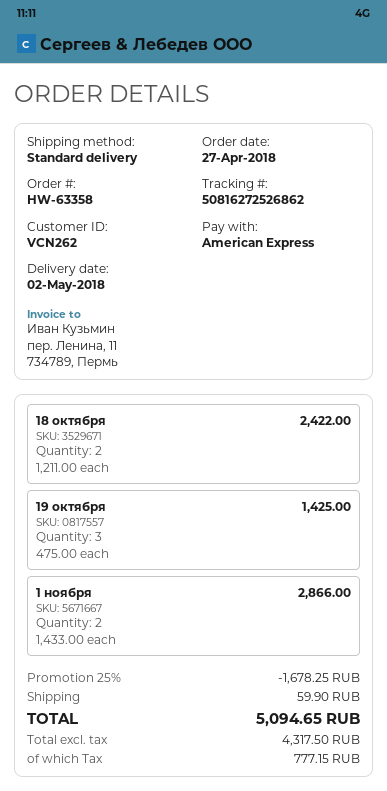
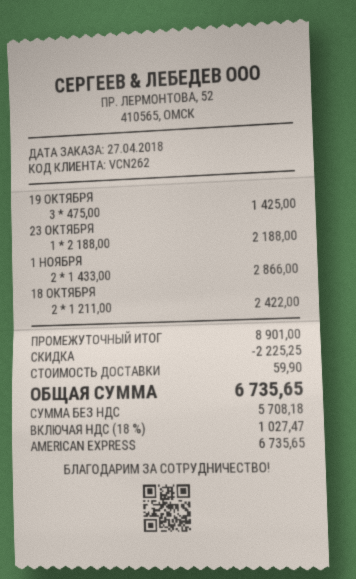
23 ОКТЯБРЯ: none -> 1 x 2188.00 = 2188.00
discount: 1678.25 -> 2225.25
net: 4317.50 -> 5708.18
tax: 777.15 -> 1027.47
total: 5094.65 -> 6735.65

